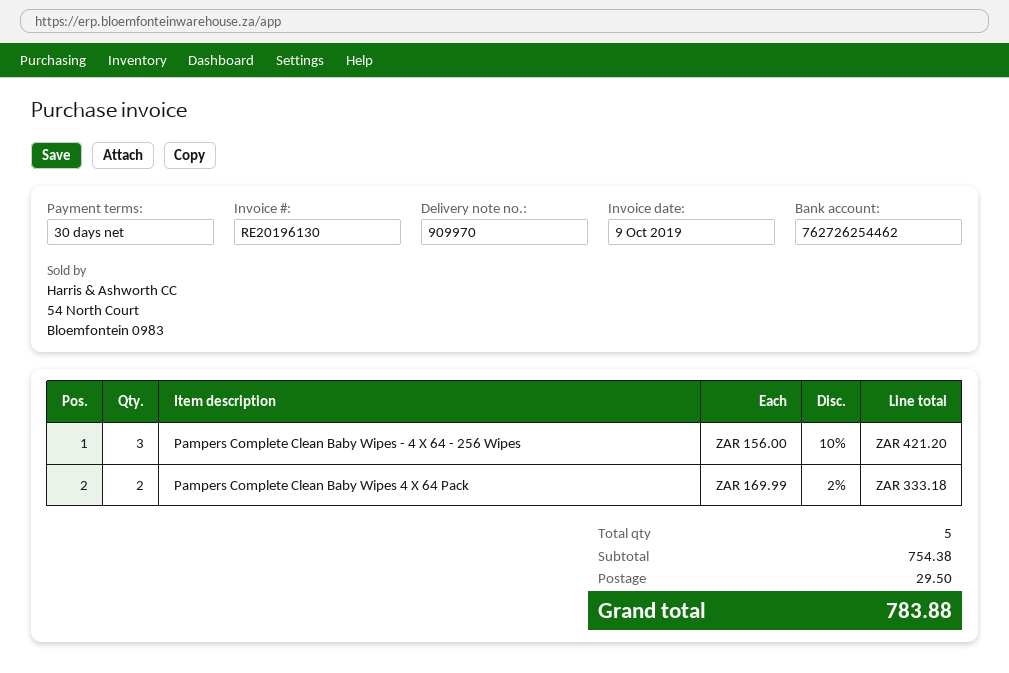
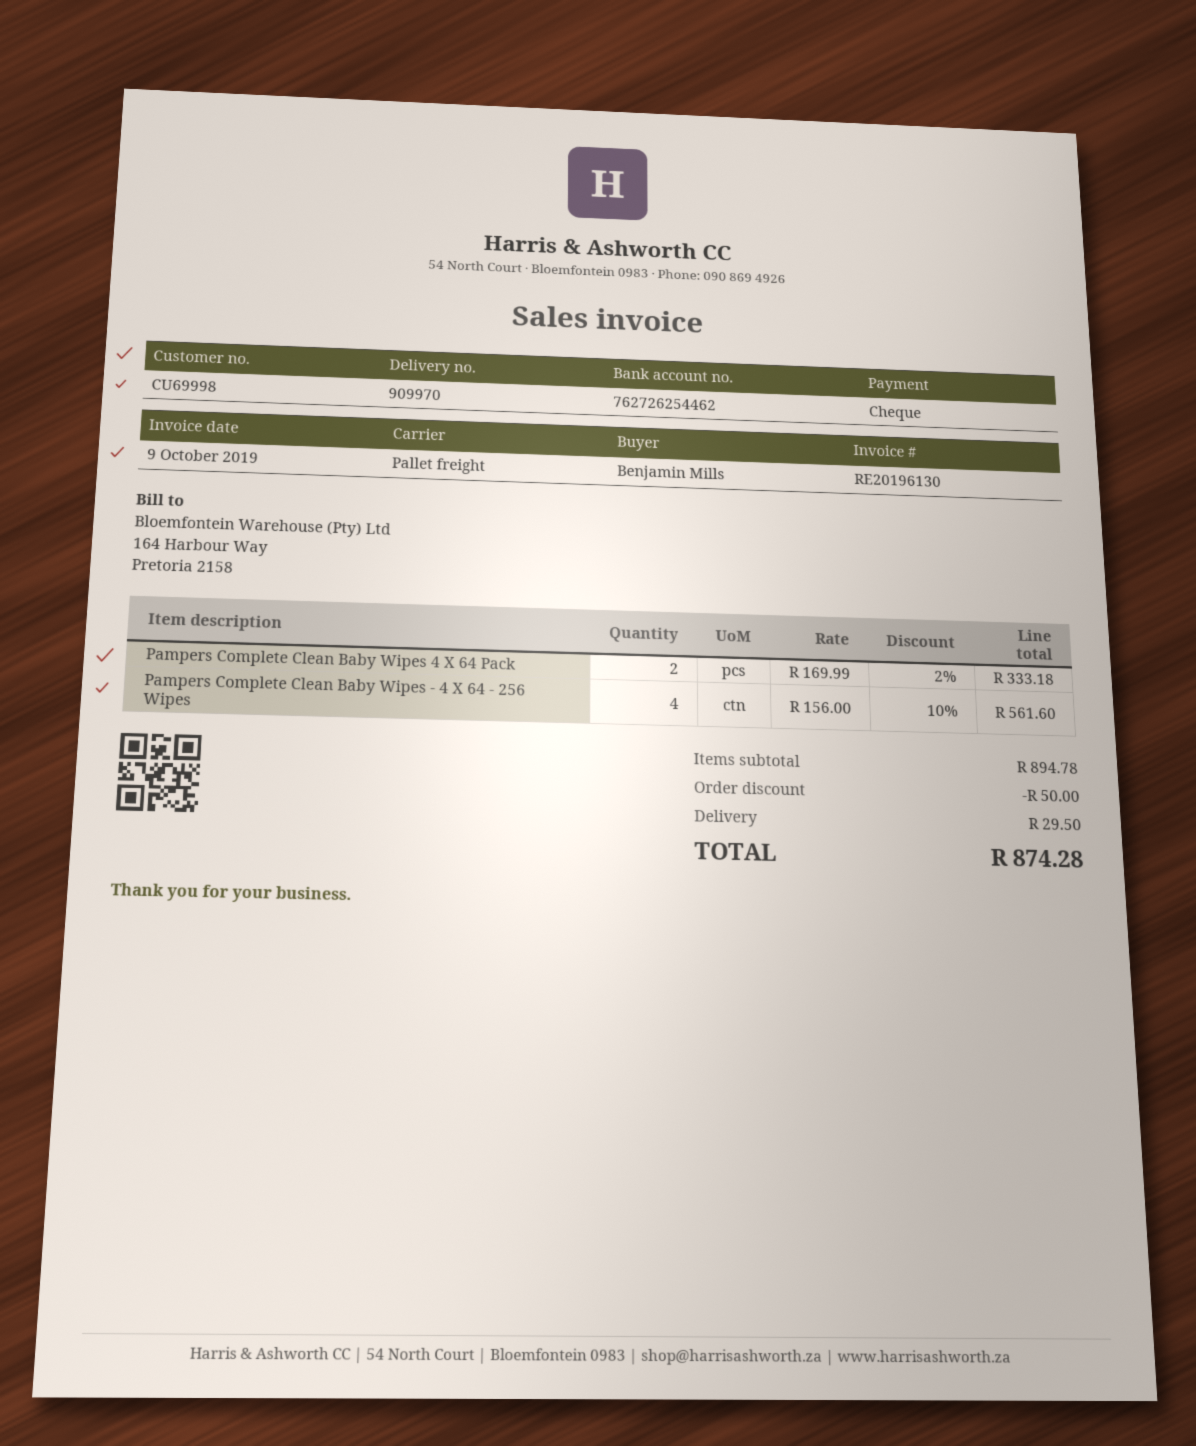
Pampers Complete Clean Baby Wipes - 4 X 64 - 256 Wipes: 3 x 156.00 - 10% = 421.20 -> 4 x 156.00 - 10% = 561.60
subtotal: 754.38 -> 894.78
discount: none -> 50.00
total: 783.88 -> 874.28

